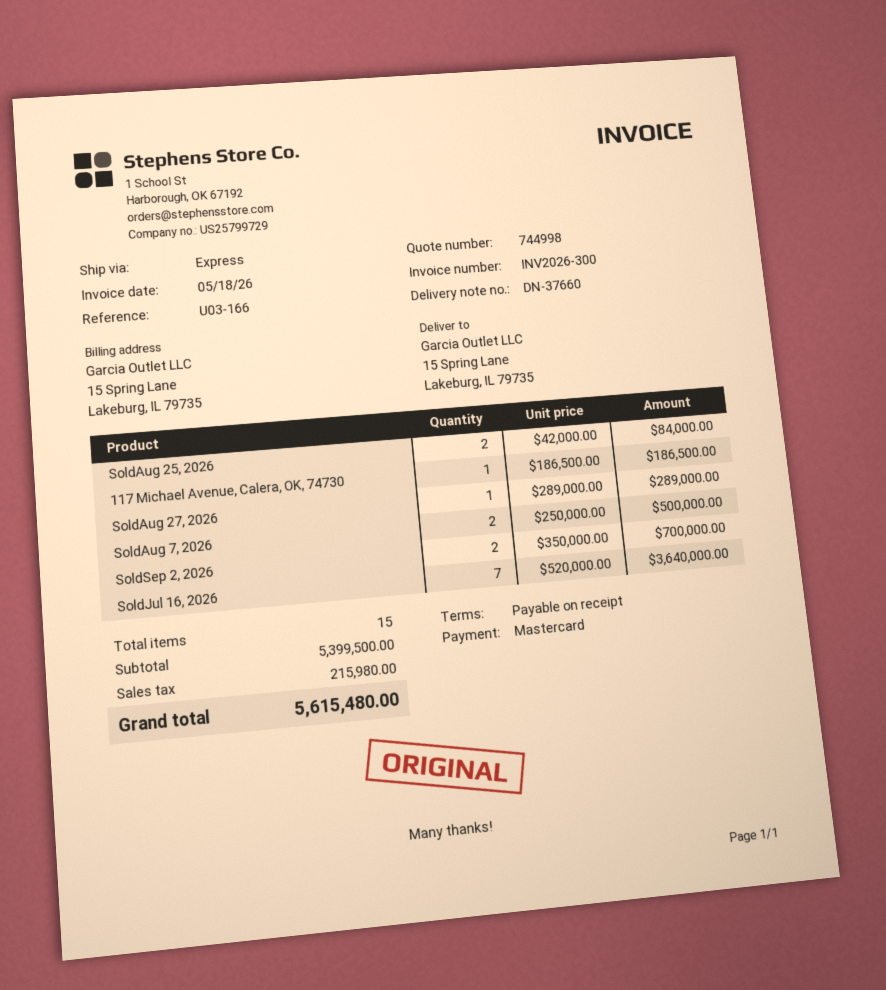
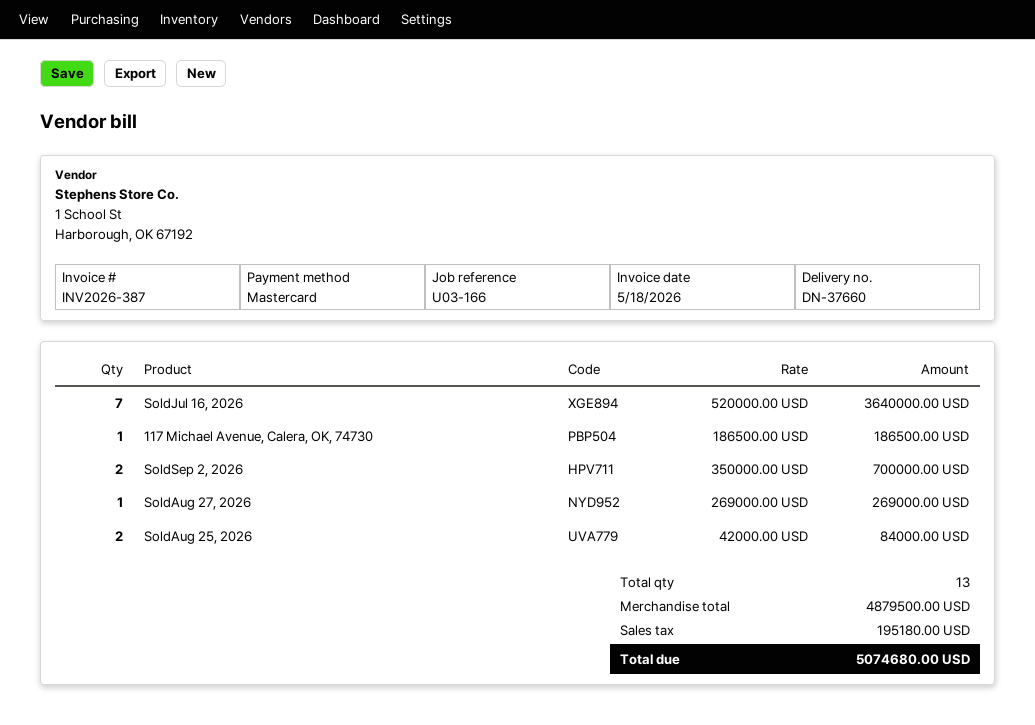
invoice number: INV2026-300 -> INV2026-387
SoldAug 27, 2026: 1 x 289000.00 = 289000.00 -> 1 x 269000.00 = 269000.00
SoldAug 7, 2026: 2 x 250000.00 = 500000.00 -> none
total quantity: 15 -> 13
subtotal: 5399500.00 -> 4879500.00
tax: 215980.00 -> 195180.00
total: 5615480.00 -> 5074680.00

